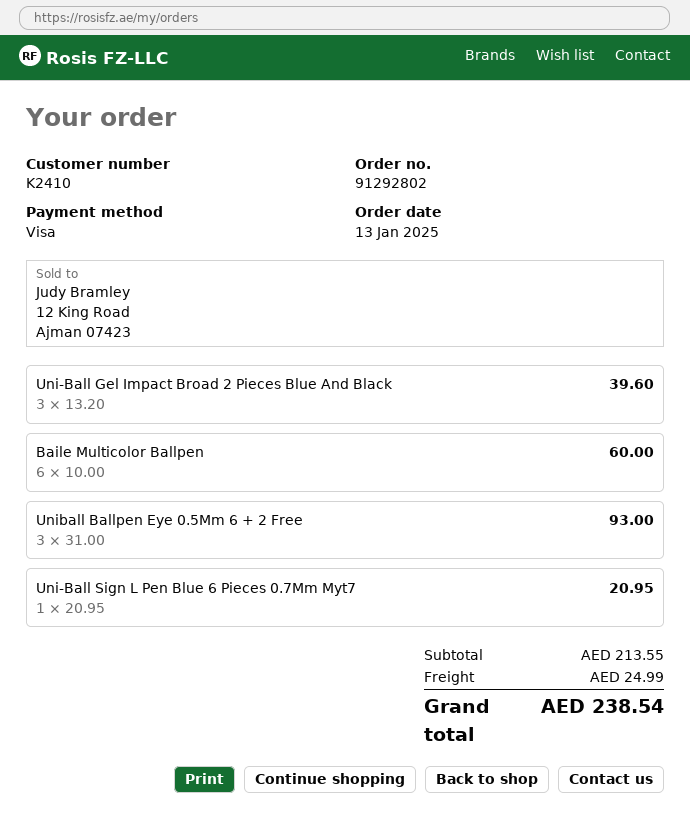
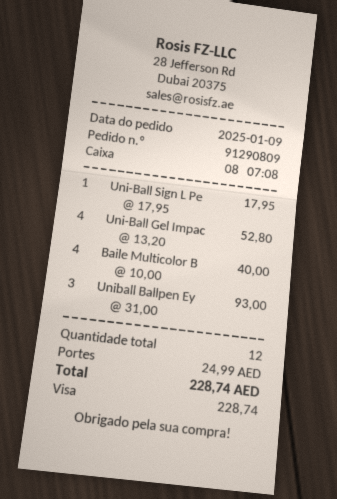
order number: 91292802 -> 91290809
order date: 2025-01-13 -> 2025-01-09
Uni-Ball Gel Impact Broad 2 Pieces Blue And Black: 3 x 13.20 = 39.60 -> 4 x 13.20 = 52.80
Baile Multicolor Ballpen: 6 x 10.00 = 60.00 -> 4 x 10.00 = 40.00
Uni-Ball Sign L Pen Blue 6 Pieces 0.7Mm Myt7: 1 x 20.95 = 20.95 -> 1 x 17.95 = 17.95
total: 238.54 -> 228.74

